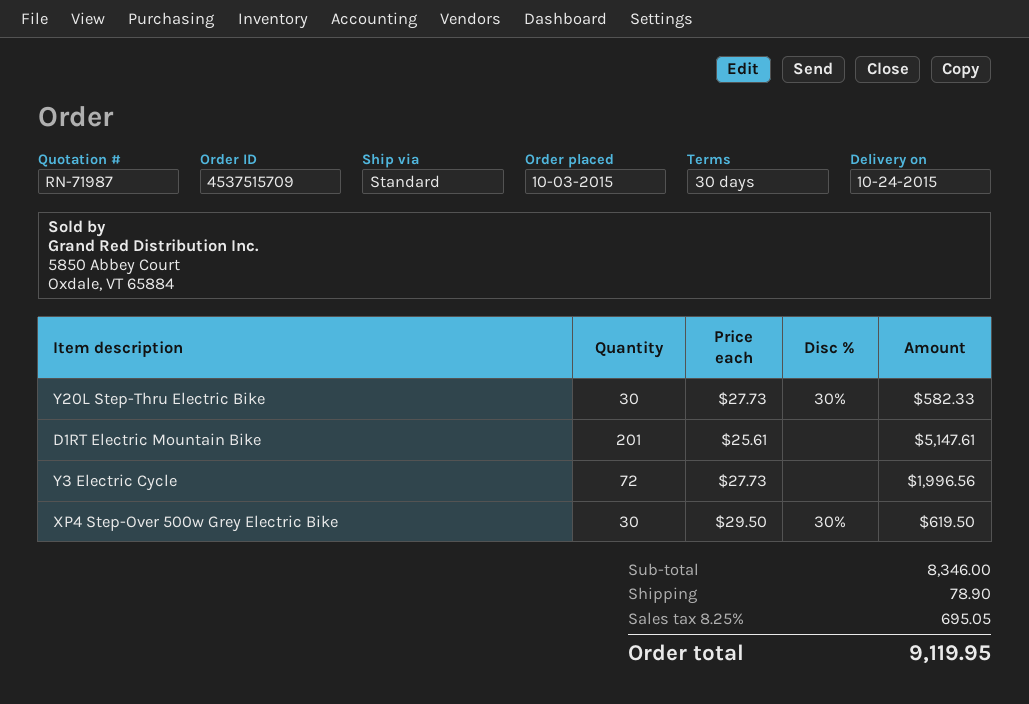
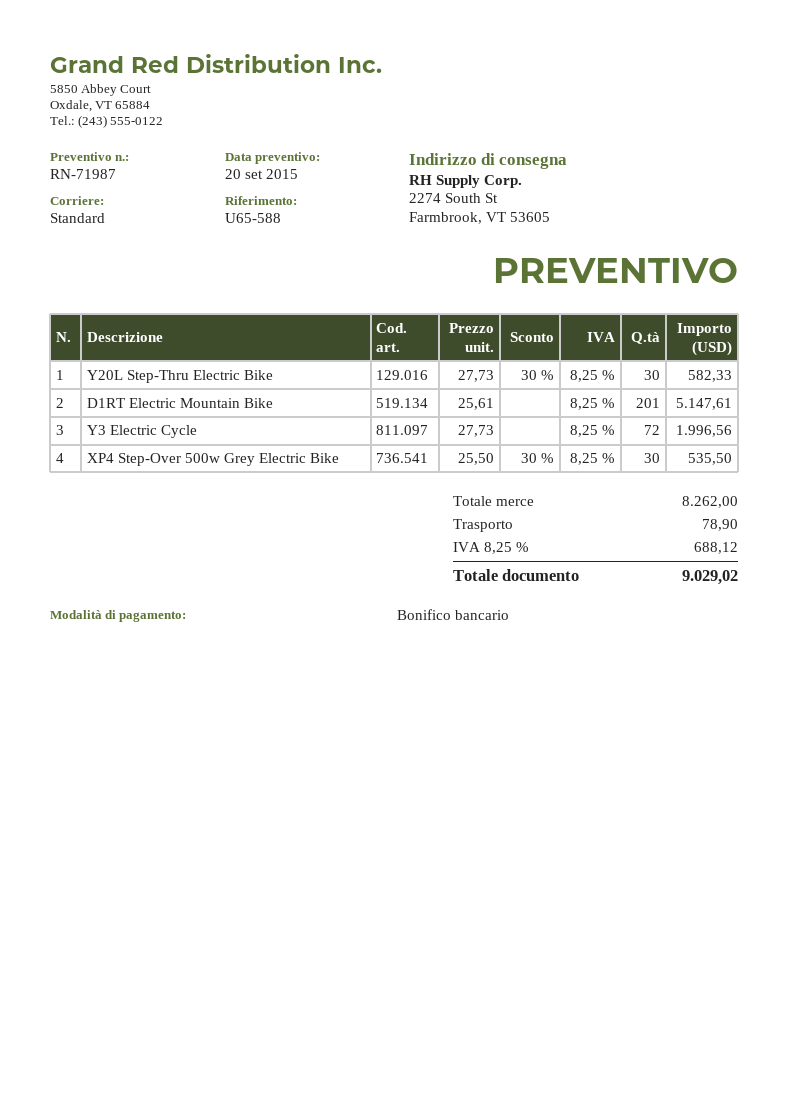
XP4 Step-Over 500w Grey Electric Bike: 30 x 29.50 - 30% = 619.50 -> 30 x 25.50 - 30% = 535.50
subtotal: 8346.00 -> 8262.00
tax: 8.25% = 695.05 -> 8.25% = 688.12
total: 9119.95 -> 9029.02

